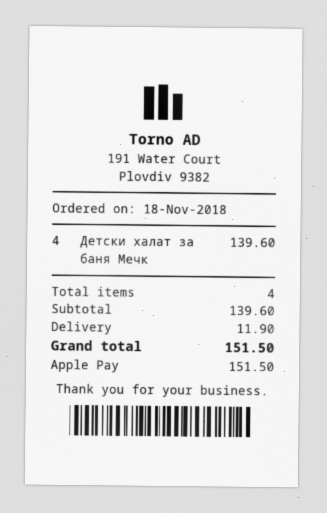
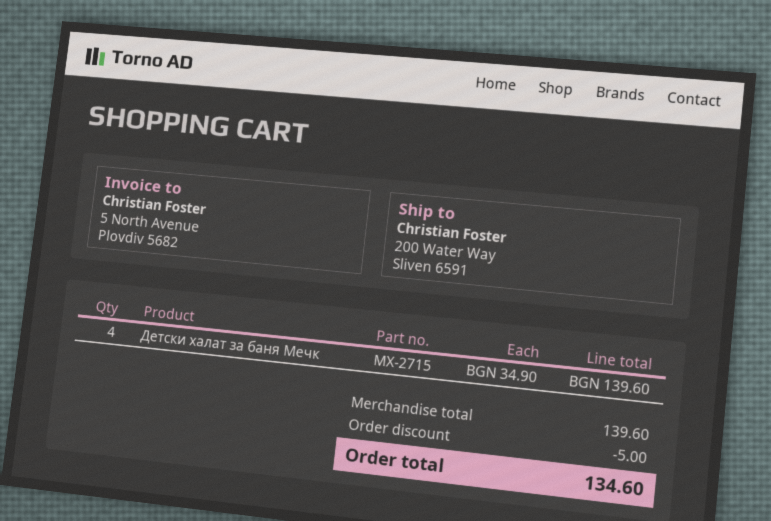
discount: none -> 5.00
shipping: 11.90 -> none
total: 151.50 -> 134.60

